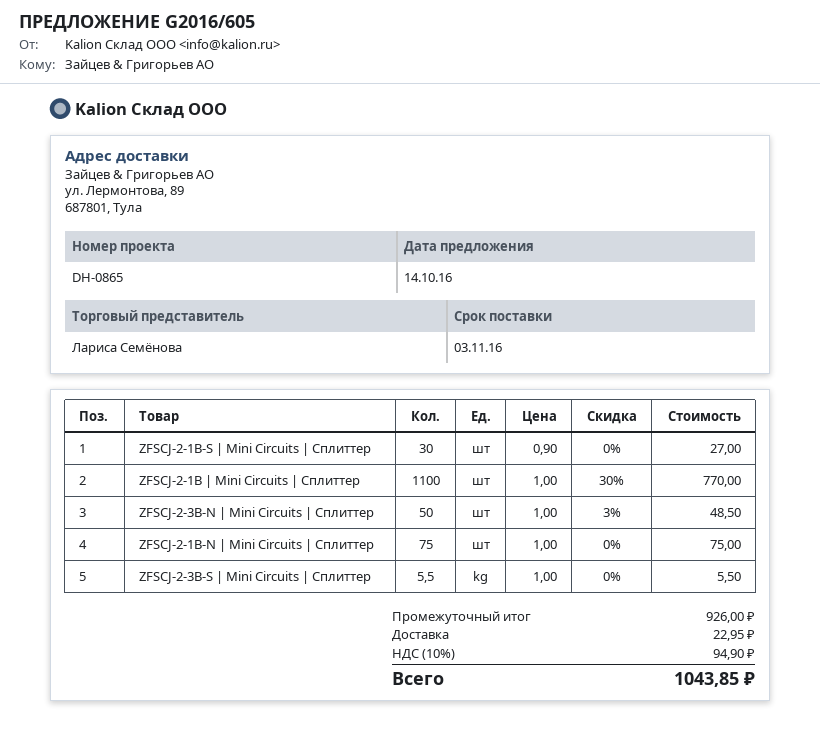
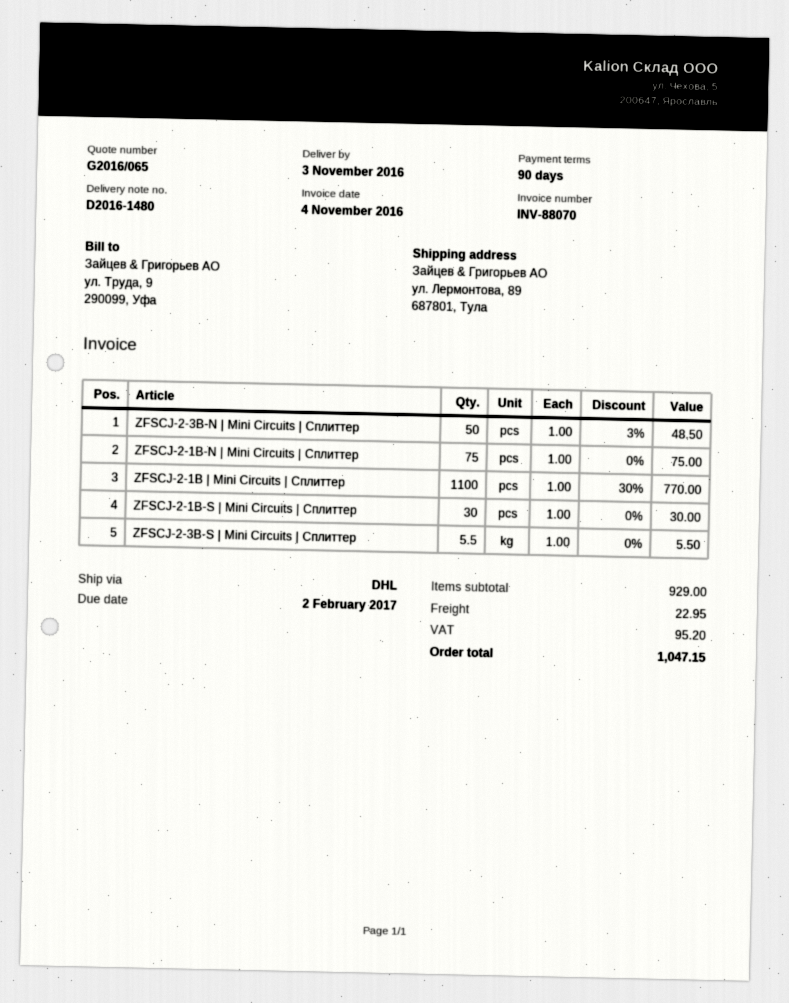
quote number: G2016/605 -> G2016/065
ZFSCJ-2-1B-S | Mini Circuits | Сплиттер: 30 x 0.90 = 27.00 -> 30 x 1.00 = 30.00
subtotal: 926.00 -> 929.00
tax: 94.90 -> 95.20
total: 1043.85 -> 1047.15

